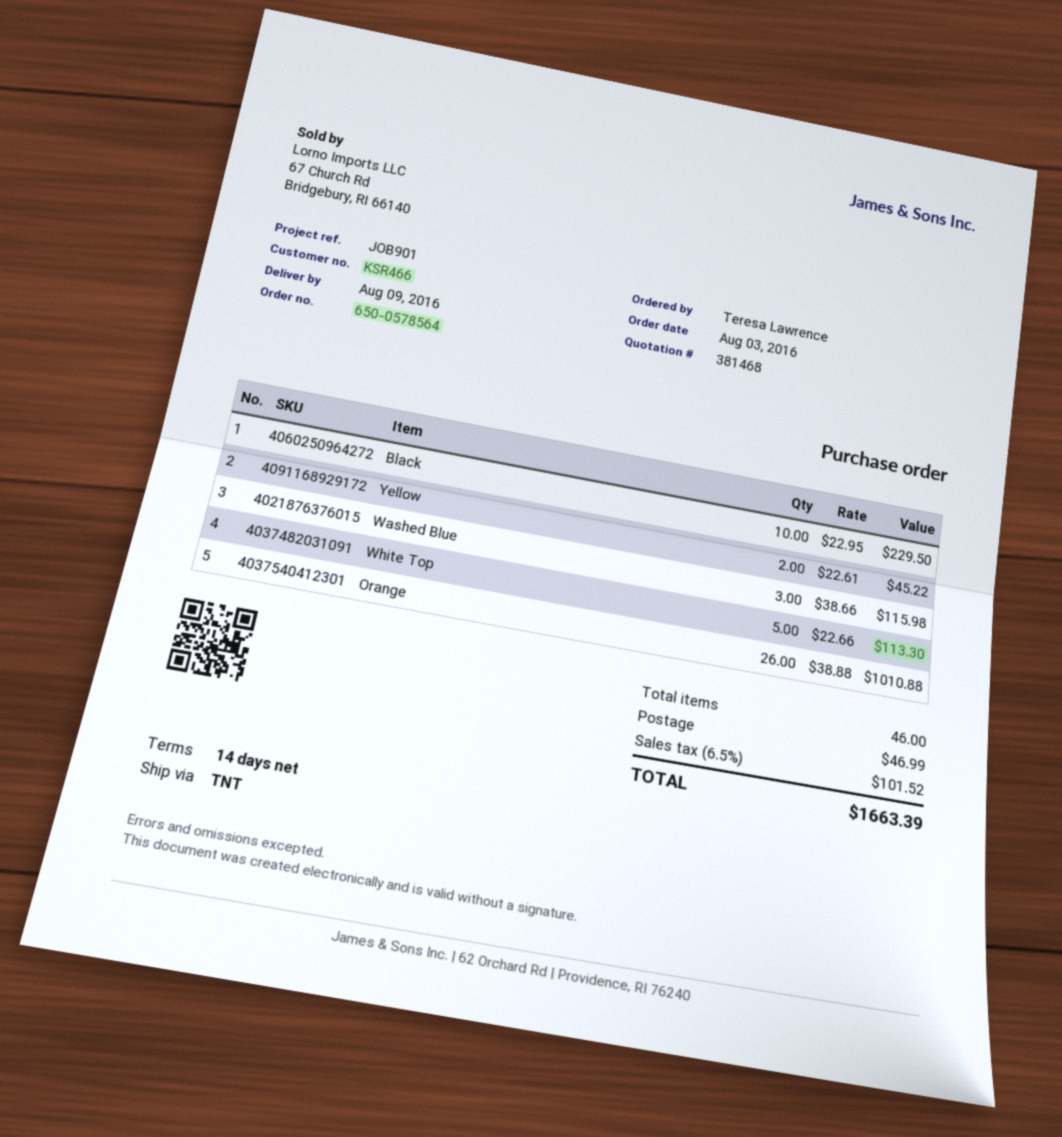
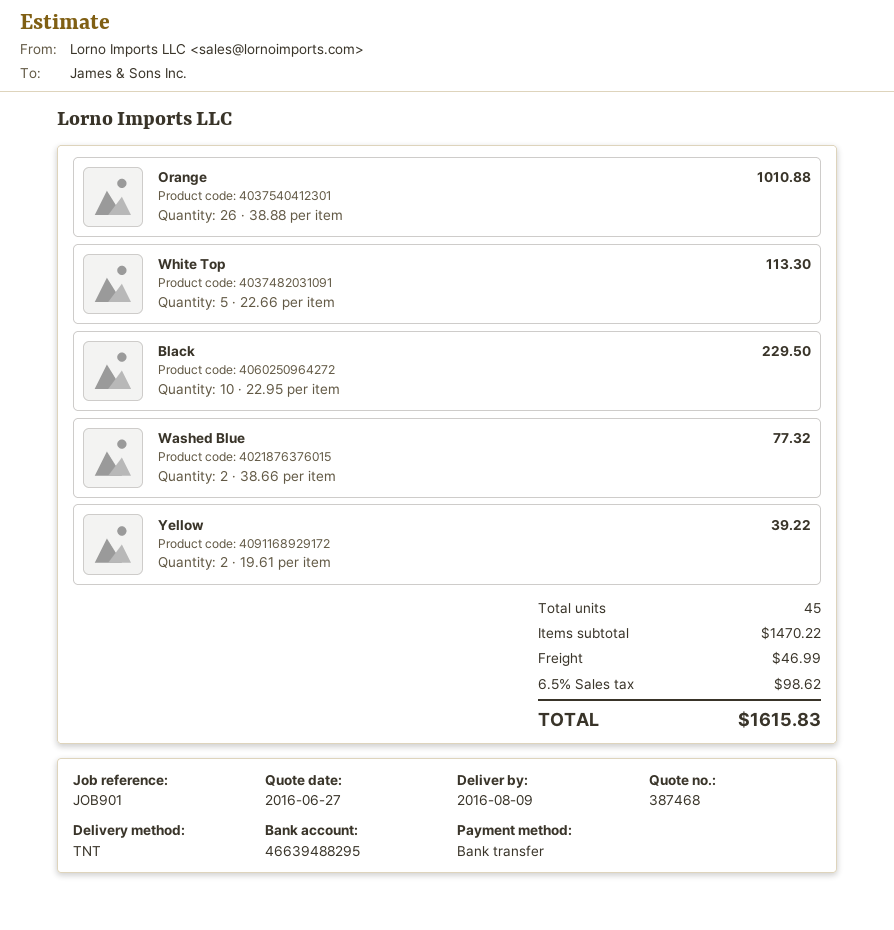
quote number: 381468 -> 387468
Yellow: 2 x 22.61 = 45.22 -> 2 x 19.61 = 39.22
Washed Blue: 3 x 38.66 = 115.98 -> 2 x 38.66 = 77.32
total quantity: 46 -> 45
tax: 6.5% = 101.52 -> 6.5% = 98.62
total: 1663.39 -> 1615.83

